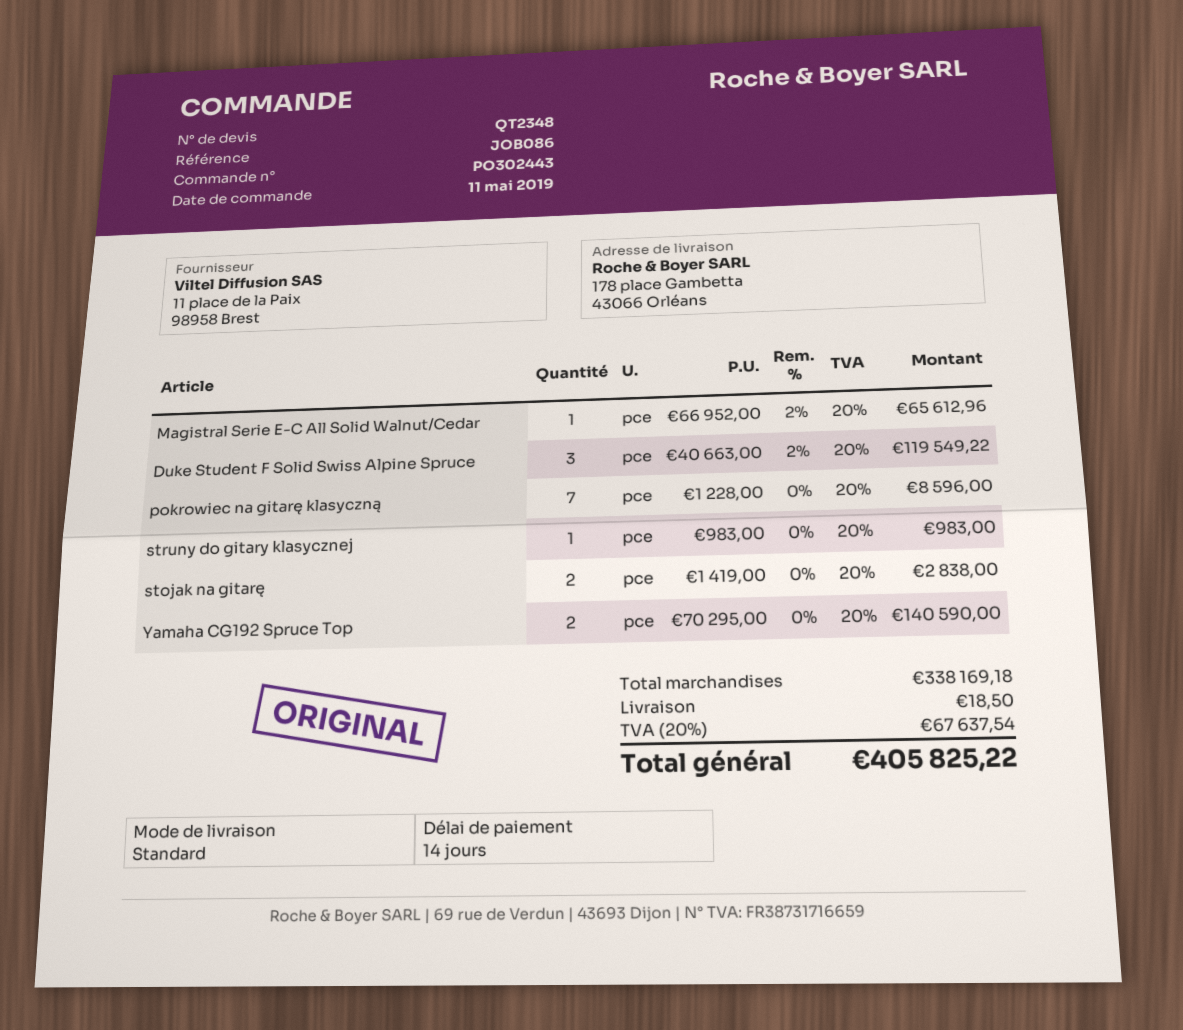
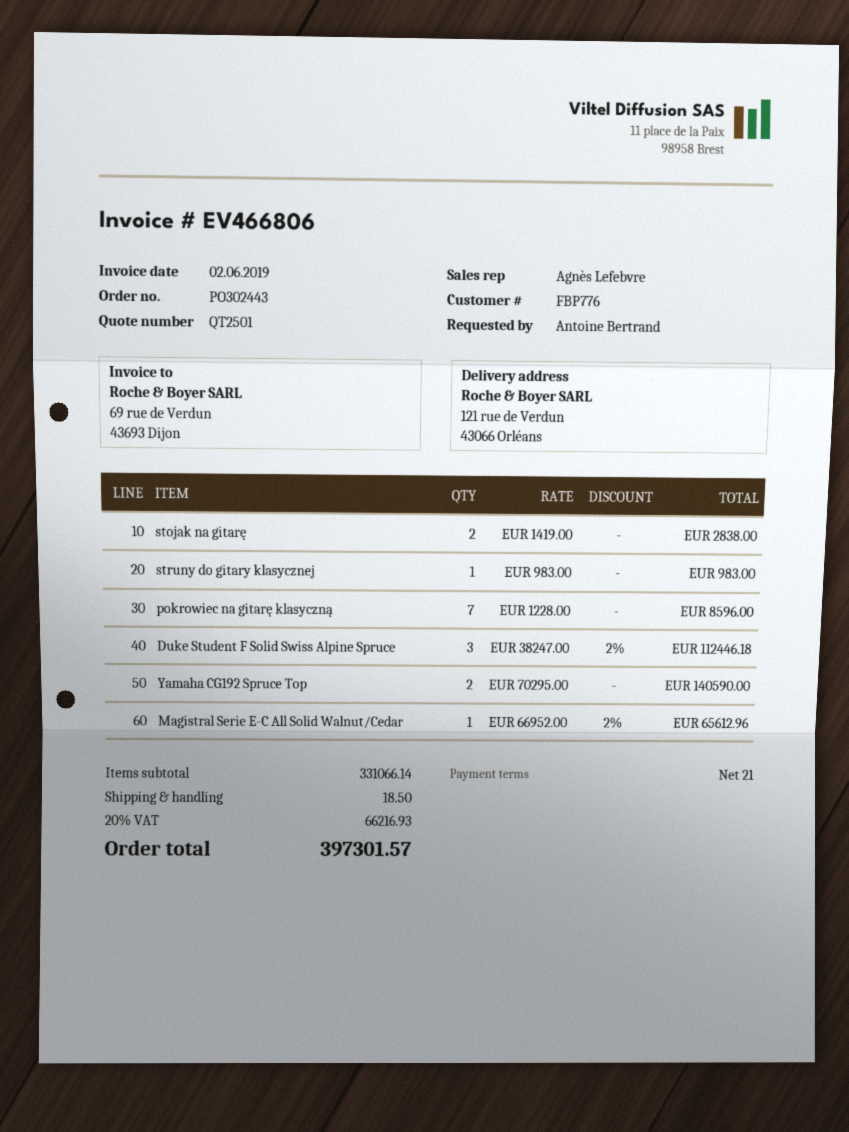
quote number: QT2348 -> QT2501
payment terms: 14 days -> 21 days
ship to: 178 place Gambetta, 43066 Orléans -> 121 rue de Verdun, 43066 Orléans
Duke Student F Solid Swiss Alpine Spruce: 3 x 40663.00 - 2% = 119549.22 -> 3 x 38247.00 - 2% = 112446.18
subtotal: 338169.18 -> 331066.14
tax: 20% = 67637.54 -> 20% = 66216.93
total: 405825.22 -> 397301.57

